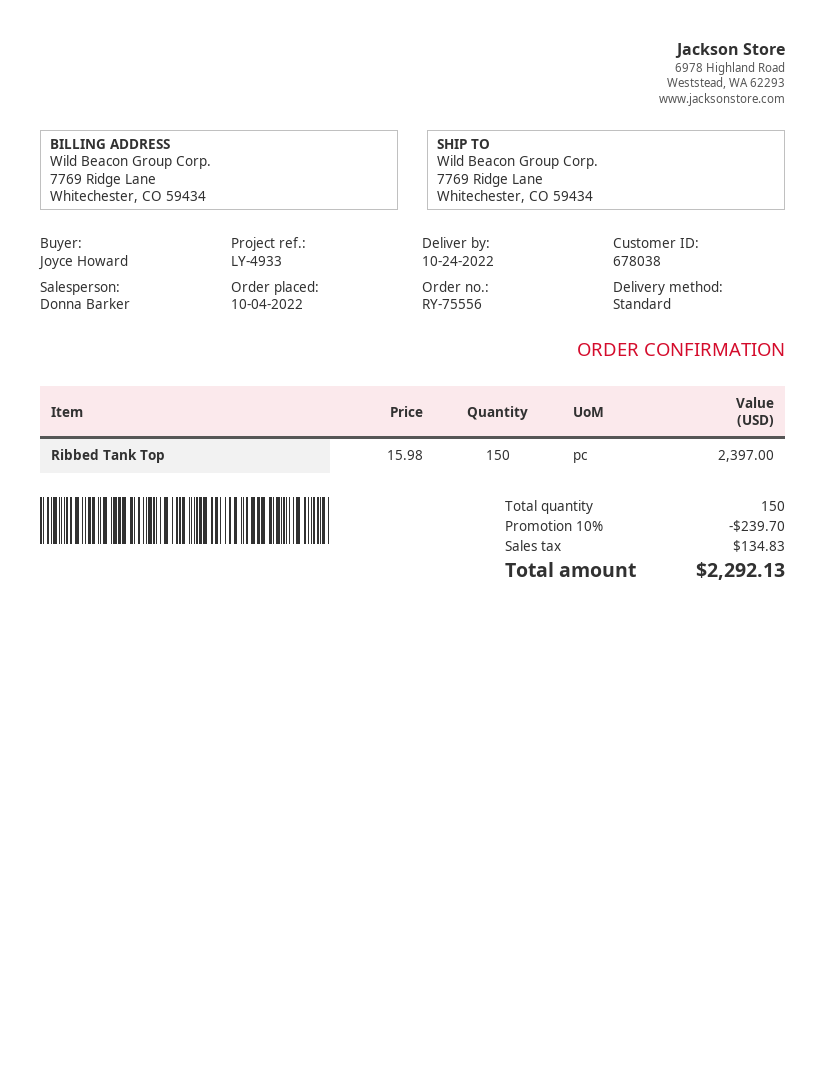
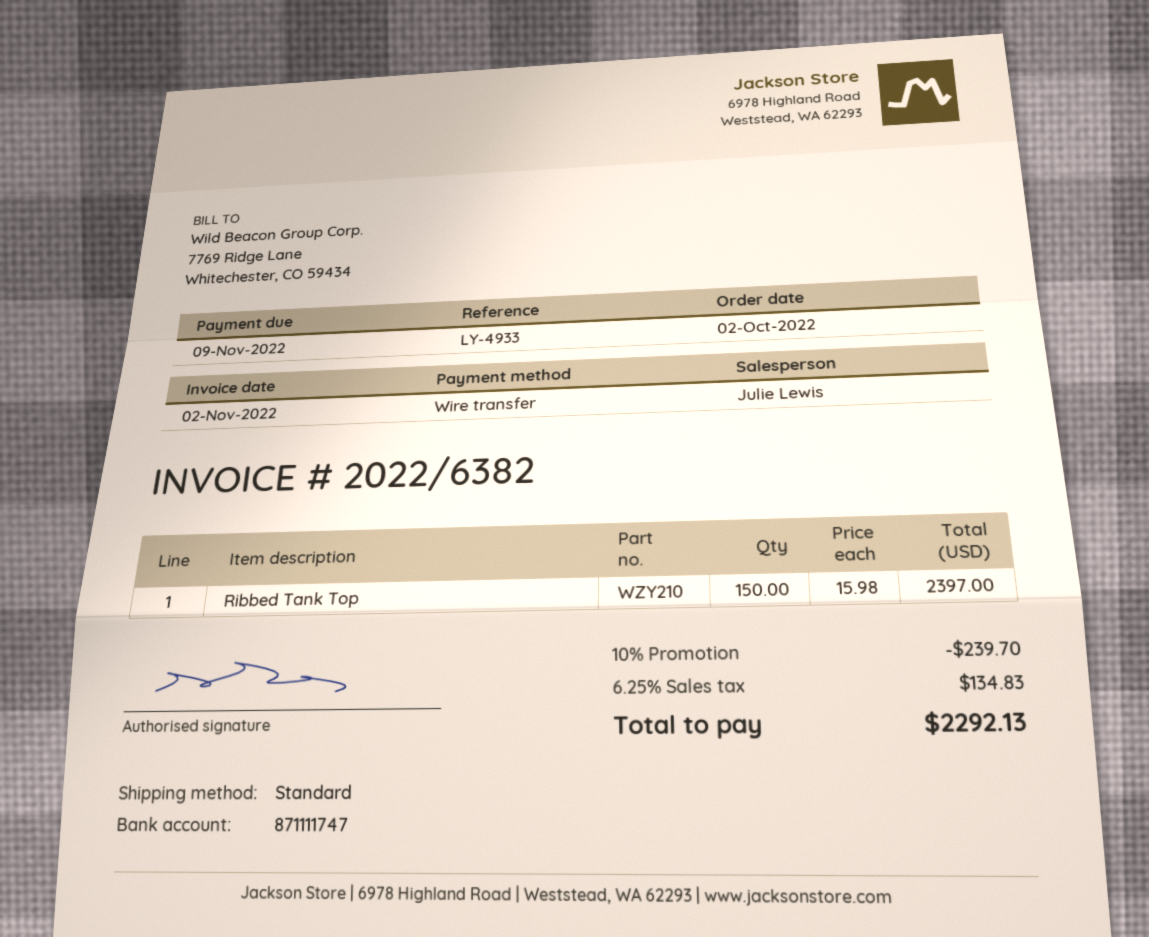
order date: 2022-10-04 -> 2022-10-02
sales rep: Donna Barker -> Julie Lewis

